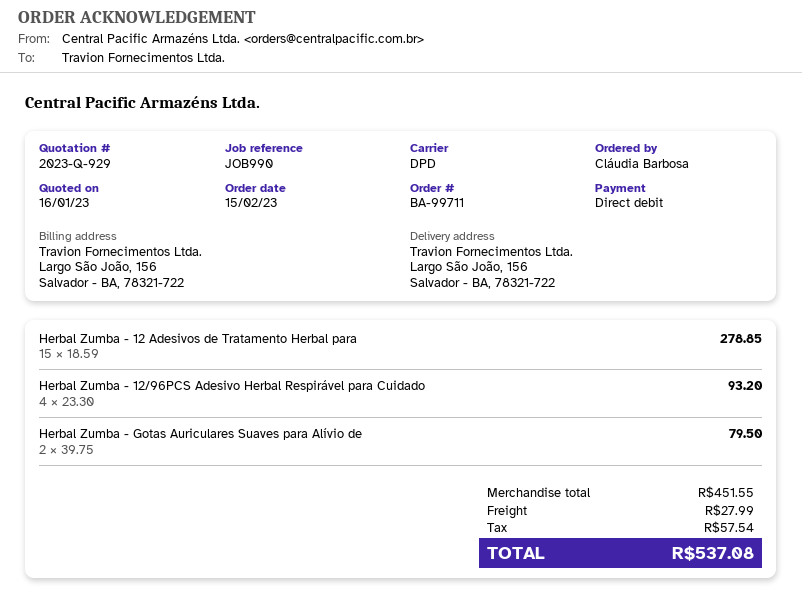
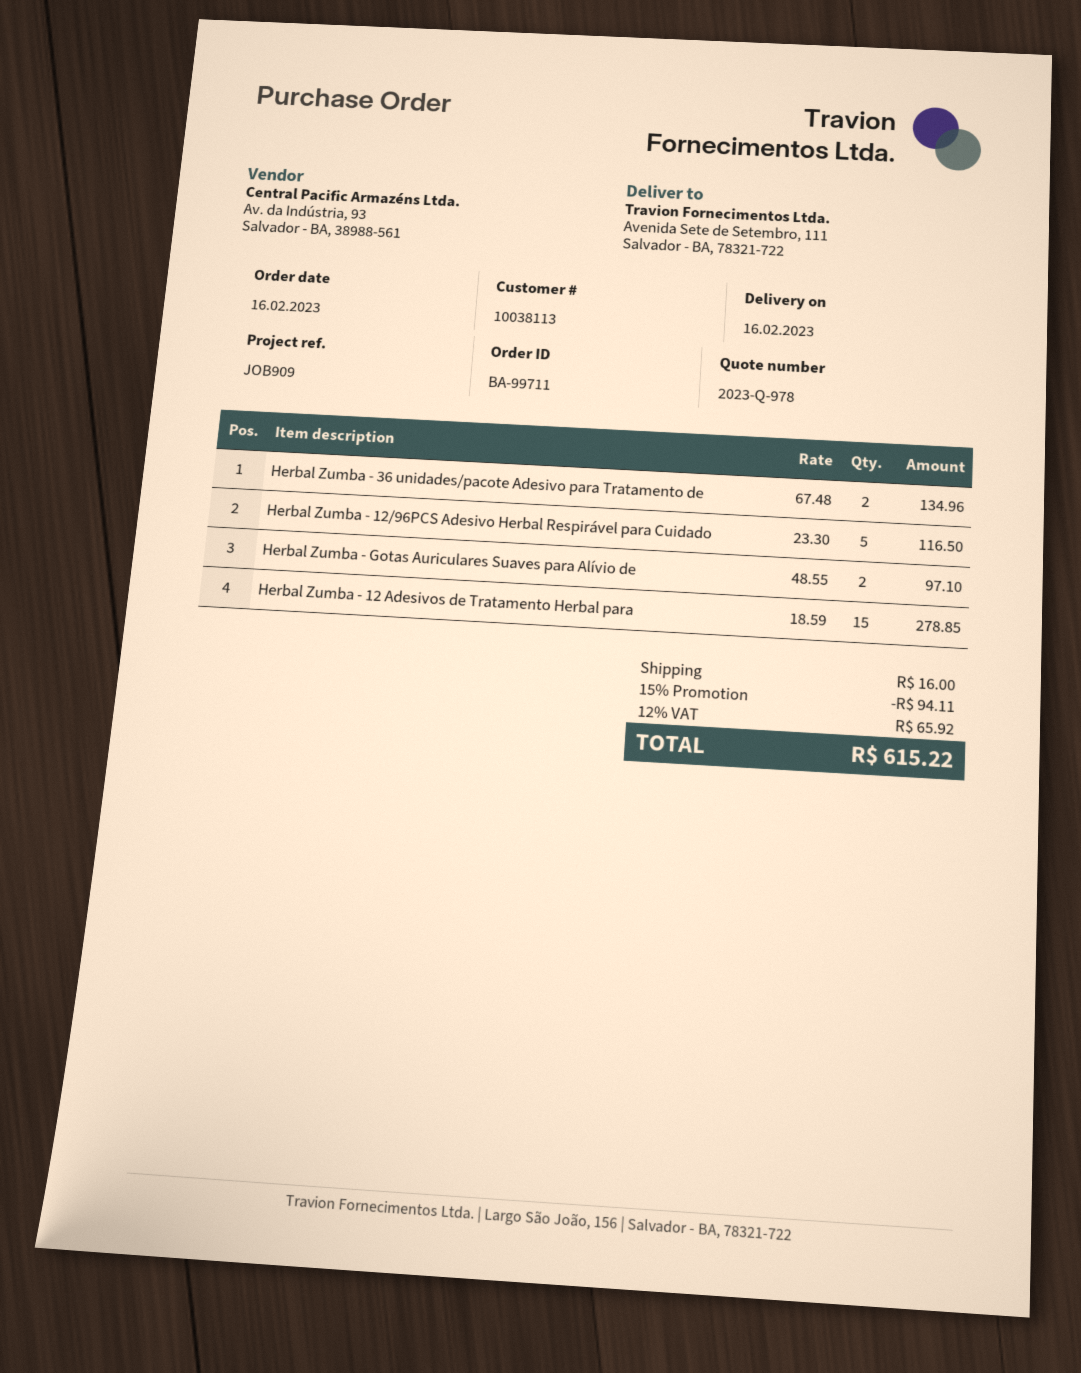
quote number: 2023-Q-929 -> 2023-Q-978
order date: 2023-02-15 -> 2023-02-16
reference: JOB990 -> JOB909
ship to: Largo São João, 156, Salvador - BA, 78321-722 -> Avenida Sete de Setembro, 111, Salvador - BA, 78321-722
Herbal Zumba - 12/96PCS Adesivo Herbal Respirável para Cuidado: 4 x 23.30 = 93.20 -> 5 x 23.30 = 116.50
Herbal Zumba - Gotas Auriculares Suaves para Alívio de: 2 x 39.75 = 79.50 -> 2 x 48.55 = 97.10
Herbal Zumba - 36 unidades/pacote Adesivo para Tratamento de: none -> 2 x 67.48 = 134.96
discount: none -> 15% = 94.11
shipping: 27.99 -> 16.00
tax: 57.54 -> 65.92
total: 537.08 -> 615.22

